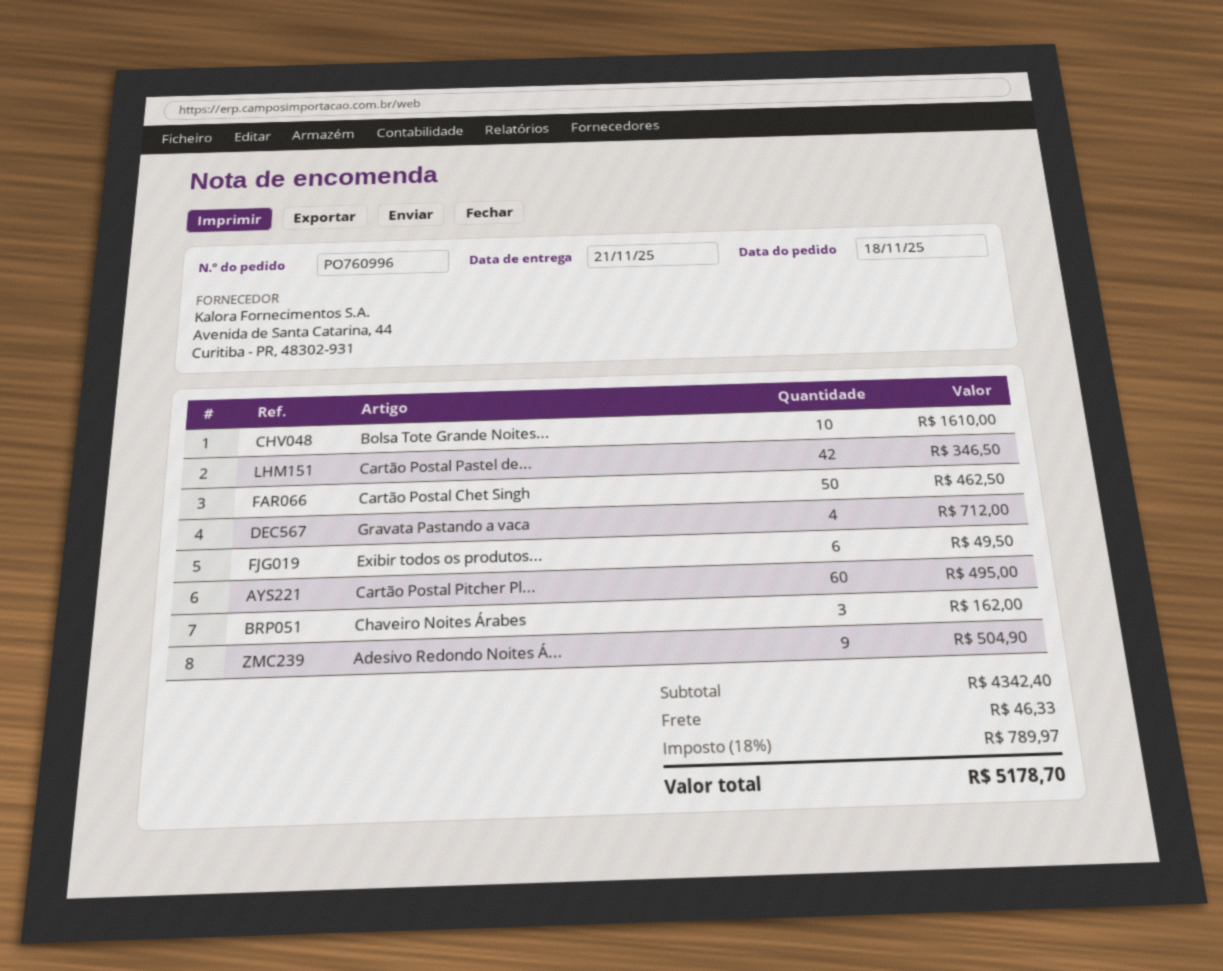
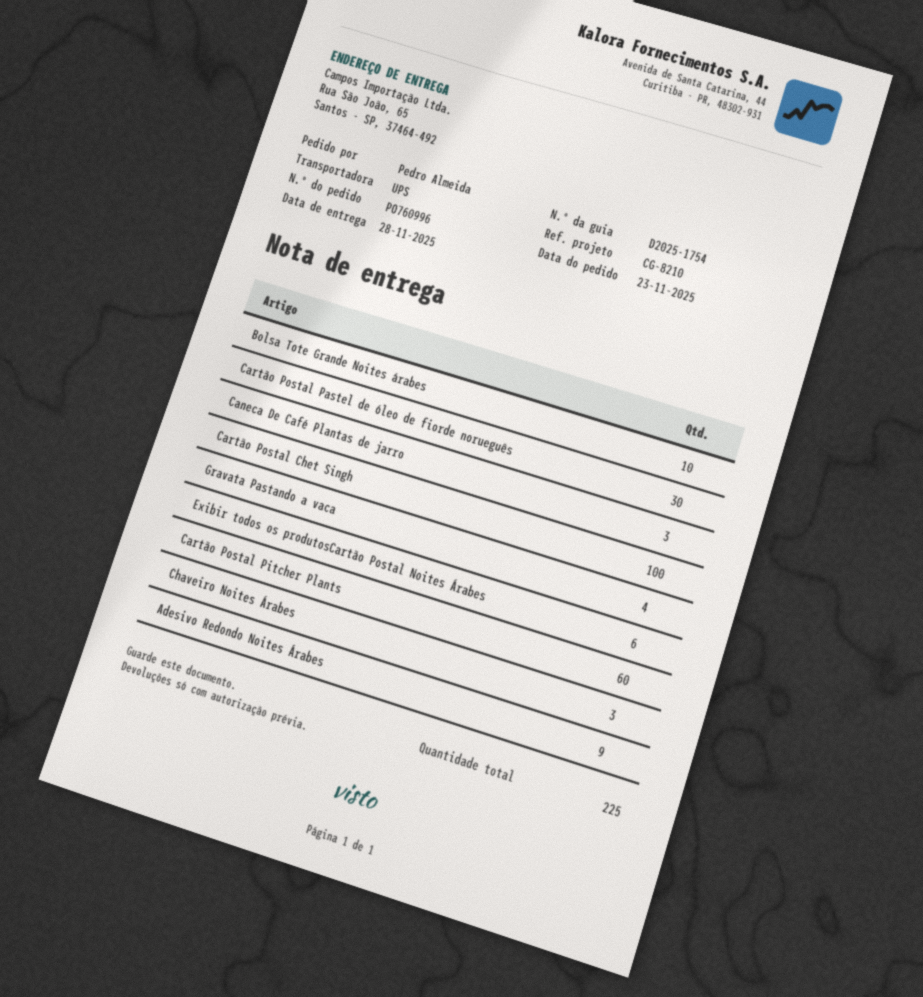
order date: 2025-11-18 -> 2025-11-23
delivery date: 2025-11-21 -> 2025-11-28
Cartão Postal Pastel de...: 42 -> 30
Cartão Postal Chet Singh: 50 -> 100
Caneca De Café Plantas de jarro: none -> 3

